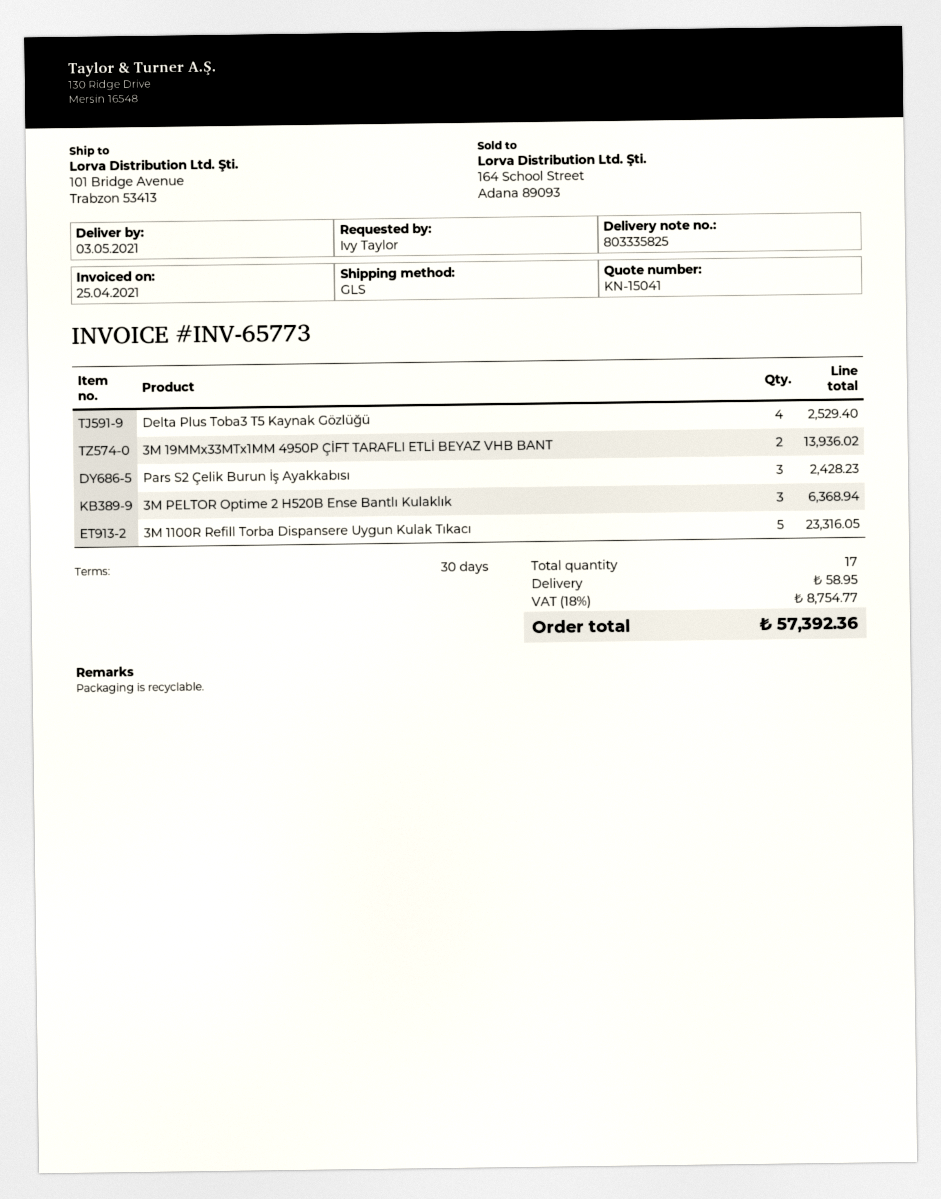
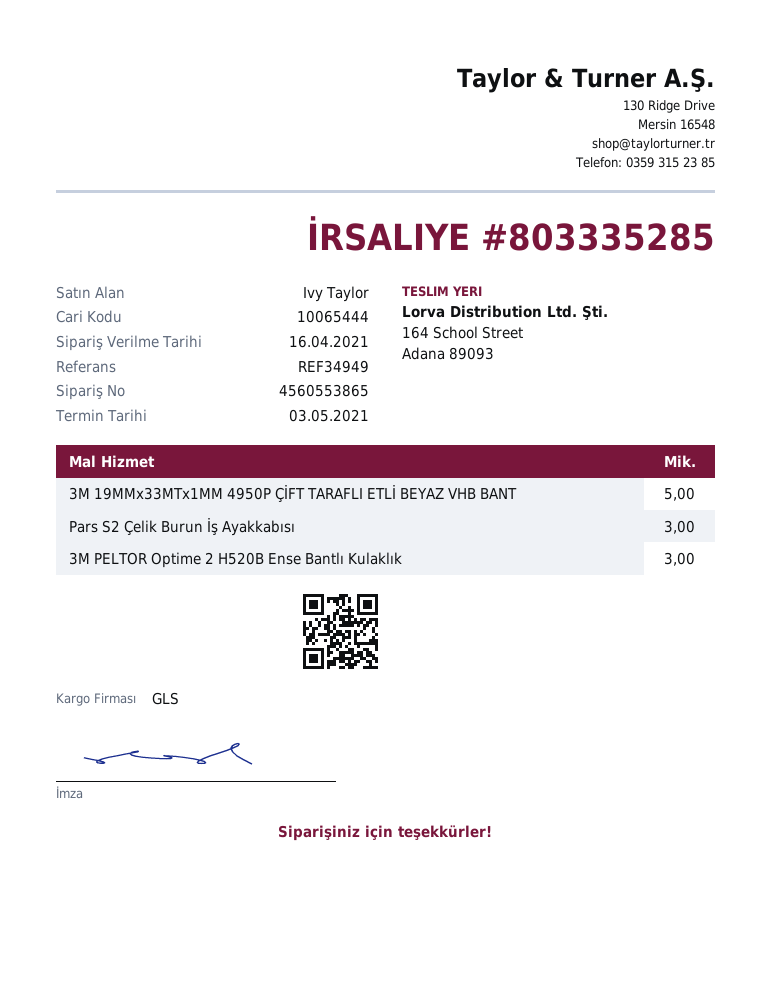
delivery note number: 803335825 -> 803335285
ship to: 101 Bridge Avenue, Trabzon 53413 -> 164 School Street, Adana 89093
Delta Plus Toba3 T5 Kaynak Gözlüğü: 4 -> none
3M 19MMx33MTx1MM 4950P ÇİFT TARAFLI ETLİ BEYAZ VHB BANT: 2 -> 5
3M 1100R Refill Torba Dispansere Uygun Kulak Tıkacı: 5 -> none

